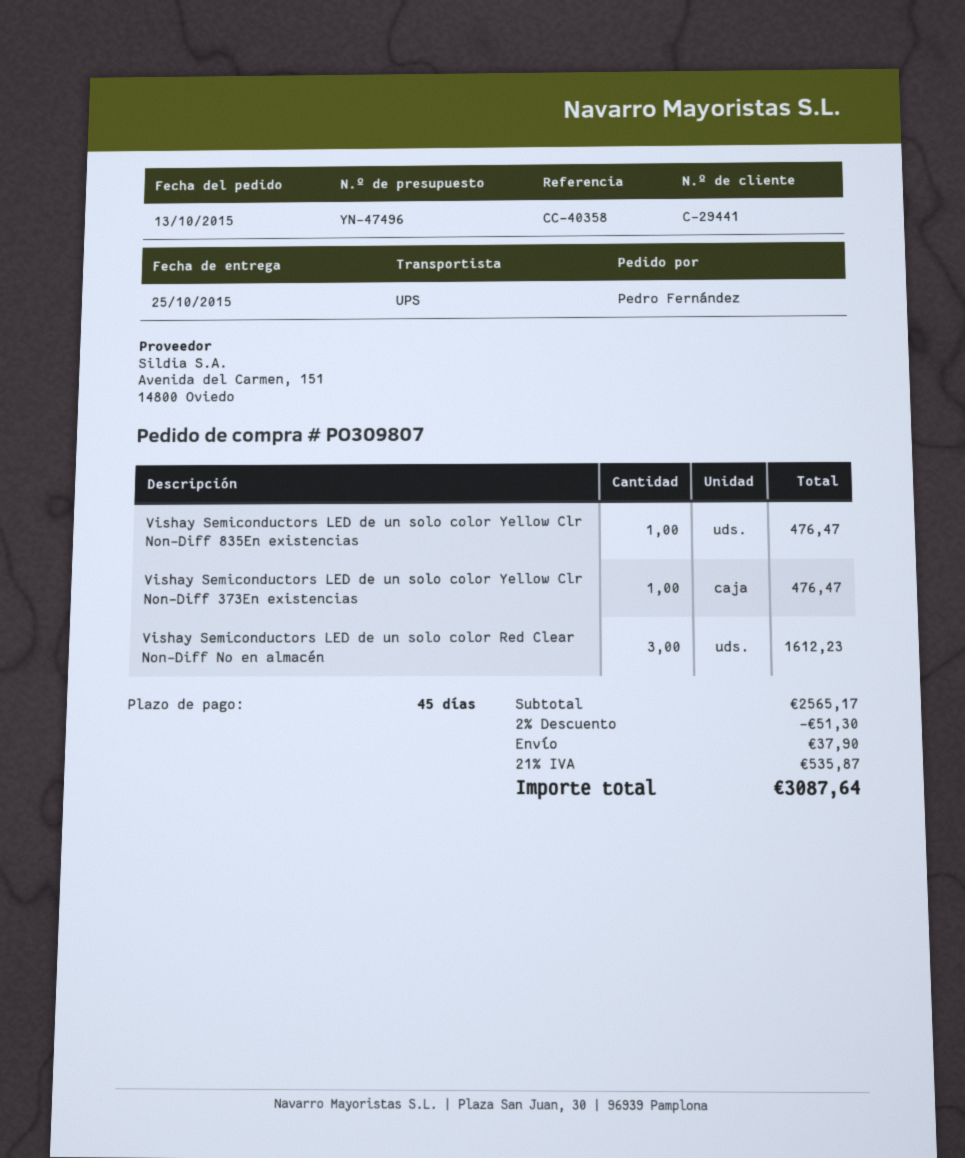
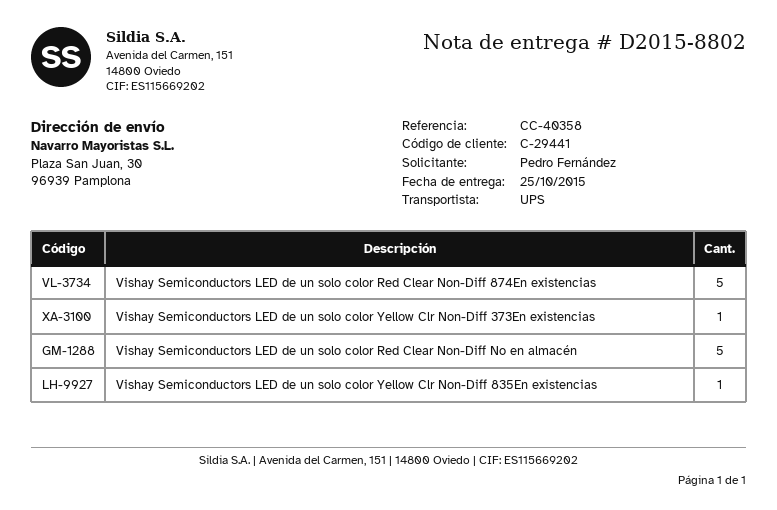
Vishay Semiconductors LED de un solo color Red Clear Non-Diff No en almacén: 3 -> 5
Vishay Semiconductors LED de un solo color Red Clear Non-Diff 874En existencias: none -> 5

